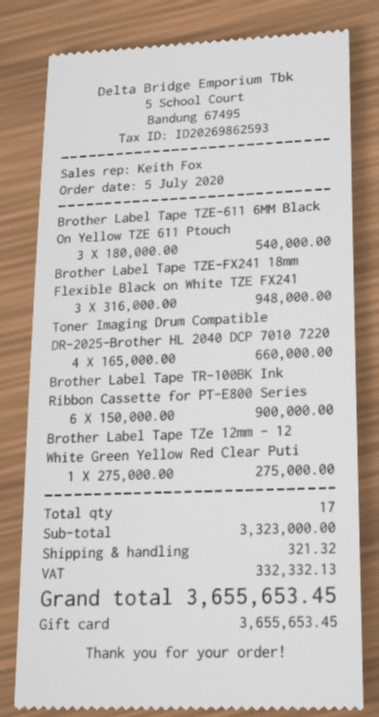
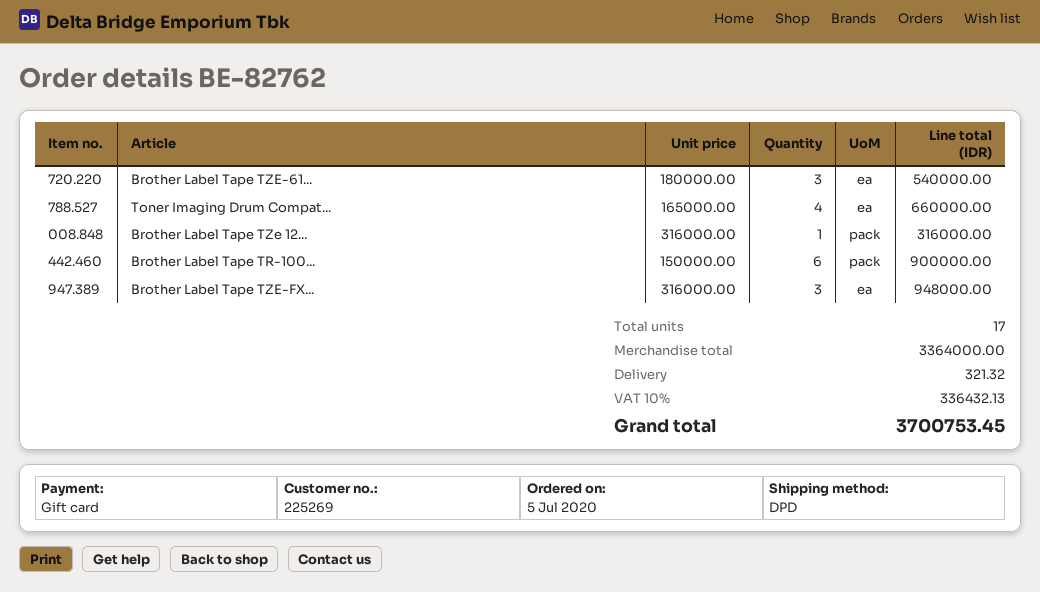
Brother Label Tape TZe 12mm - 12 White Green Yellow Red Clear Puti: 1 x 275000.00 = 275000.00 -> 1 x 316000.00 = 316000.00
subtotal: 3323000.00 -> 3364000.00
tax: 332332.13 -> 336432.13
total: 3655653.45 -> 3700753.45

